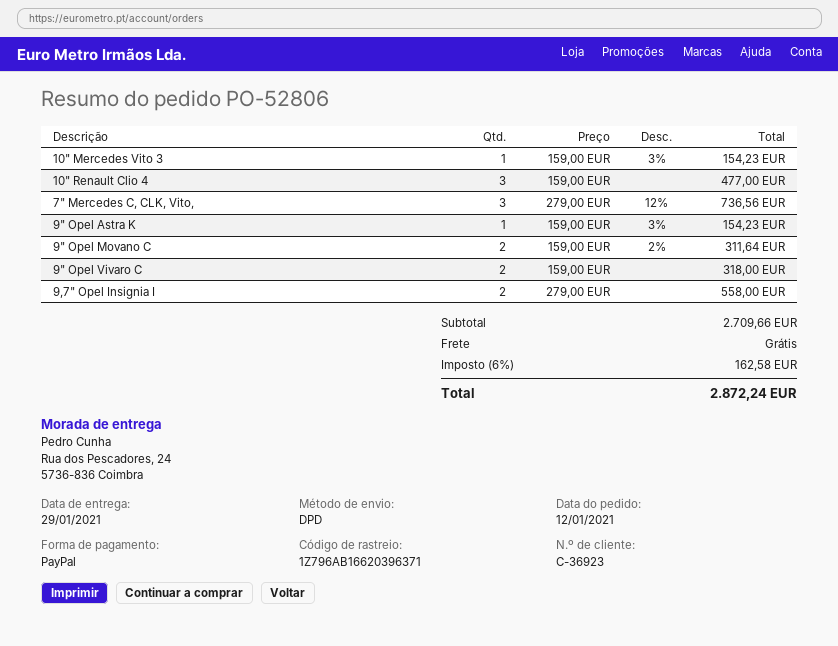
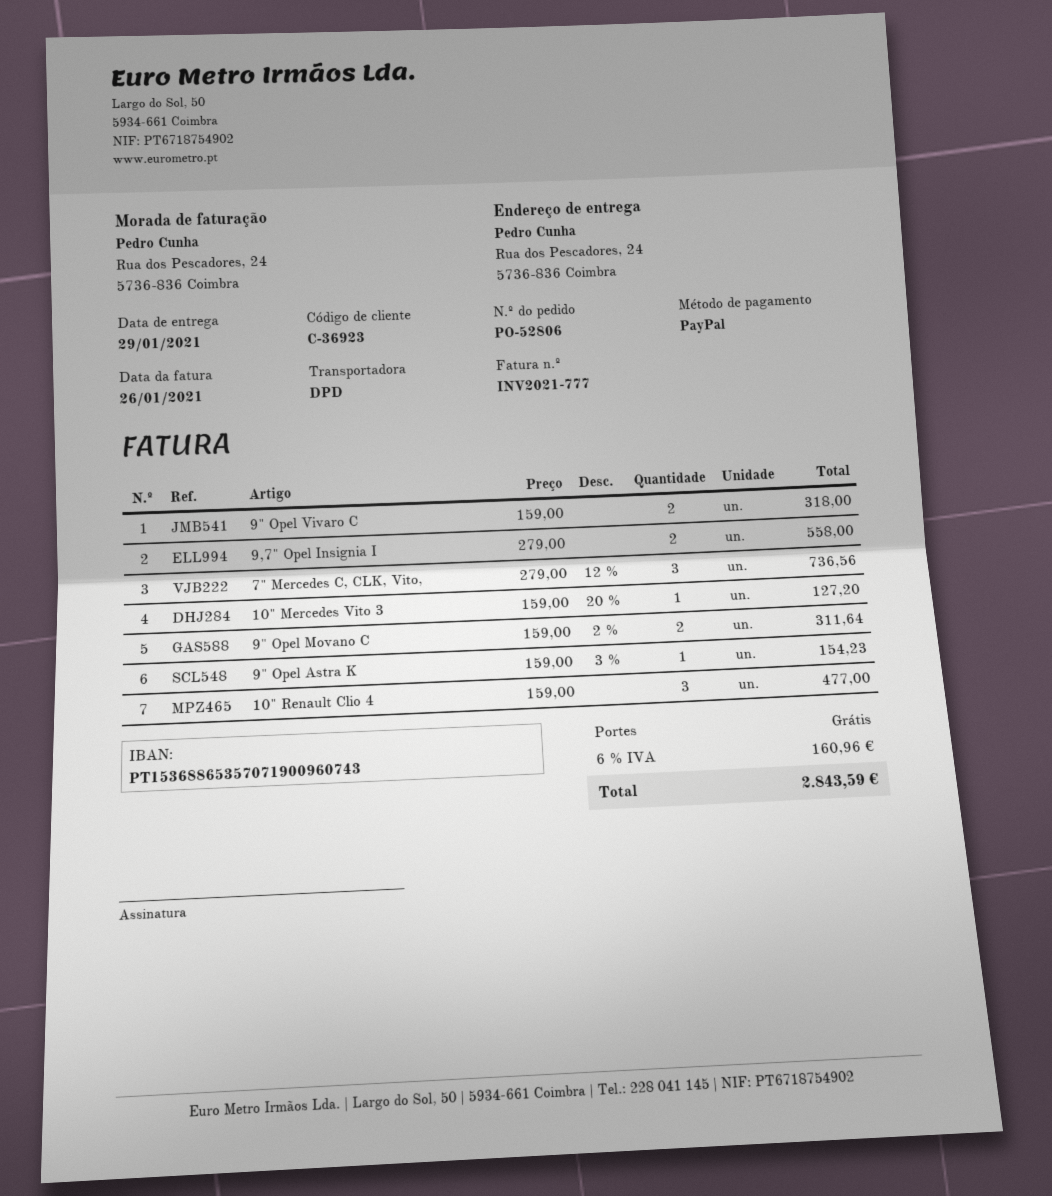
10" Mercedes Vito 3: 1 x 159.00 - 3% = 154.23 -> 1 x 159.00 - 20% = 127.20
tax: 6% = 162.58 -> 6% = 160.96
total: 2872.24 -> 2843.59

